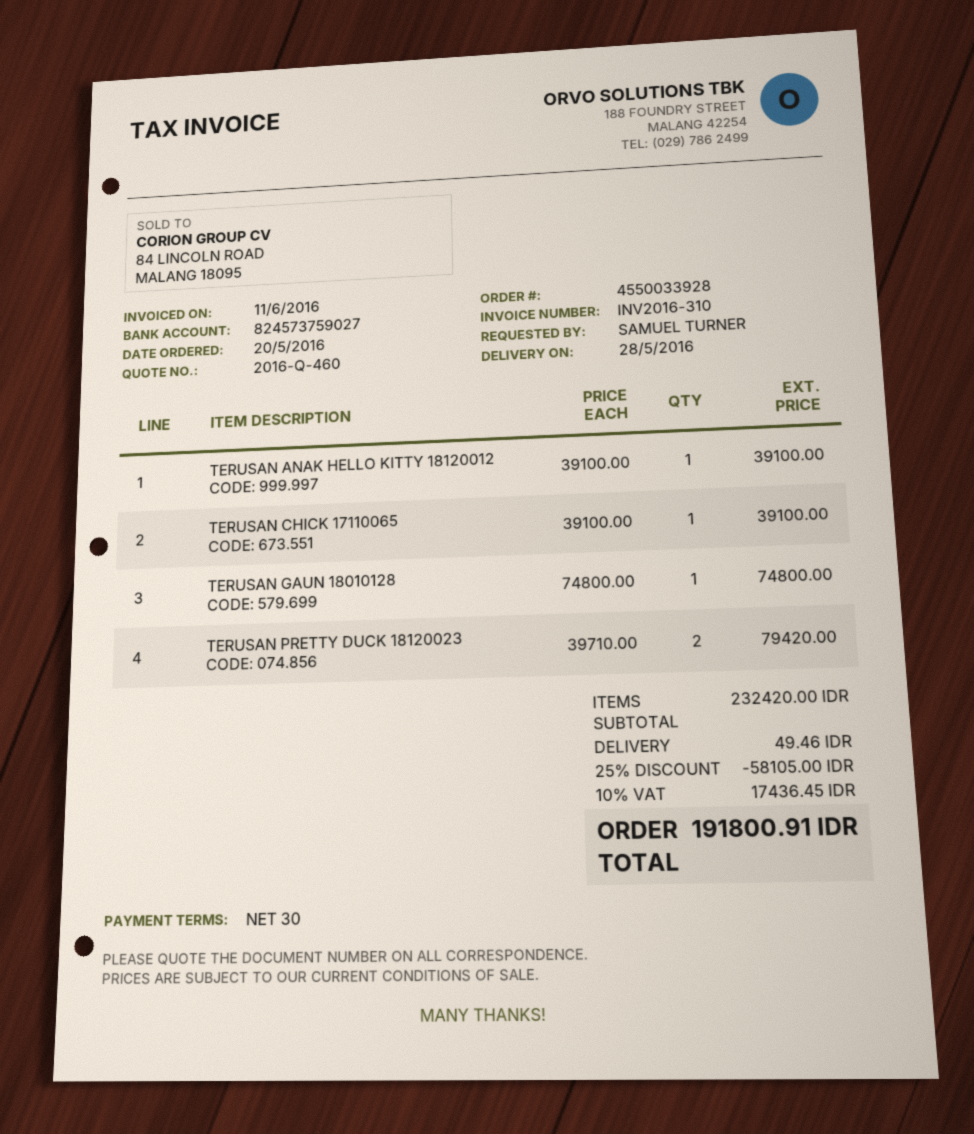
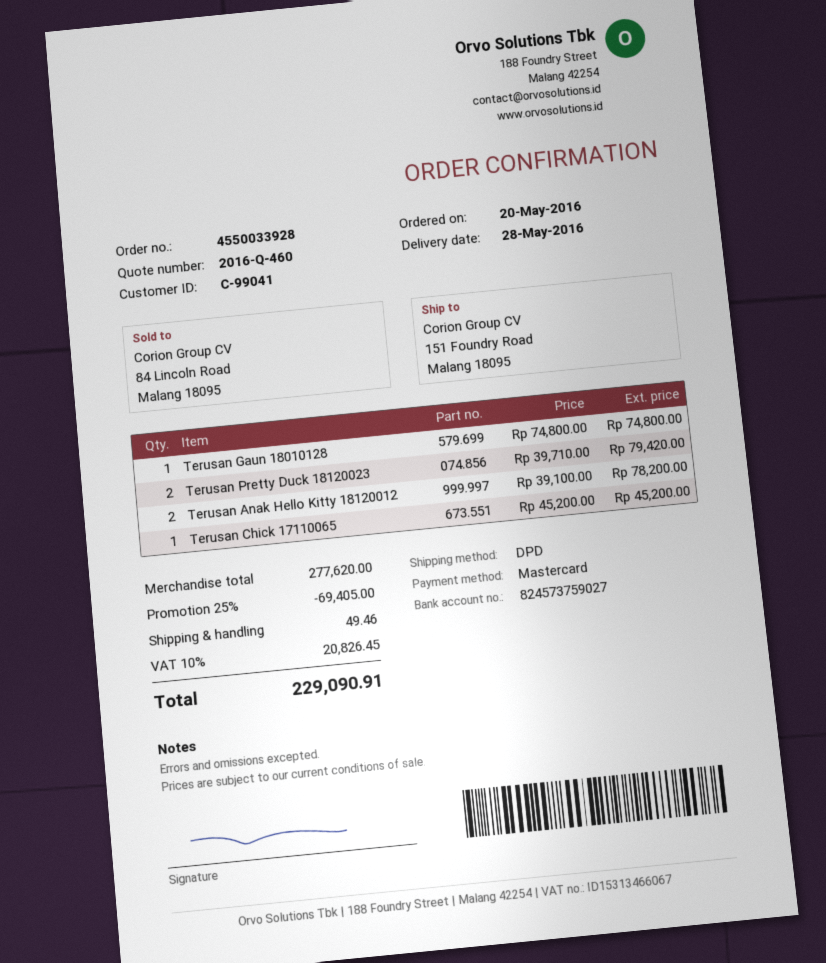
TERUSAN ANAK HELLO KITTY 18120012: 1 x 39100.00 = 39100.00 -> 2 x 39100.00 = 78200.00
TERUSAN CHICK 17110065: 1 x 39100.00 = 39100.00 -> 1 x 45200.00 = 45200.00
subtotal: 232420.00 -> 277620.00
discount: 25% = 58105.00 -> 25% = 69405.00
tax: 10% = 17436.45 -> 10% = 20826.45
total: 191800.91 -> 229090.91

